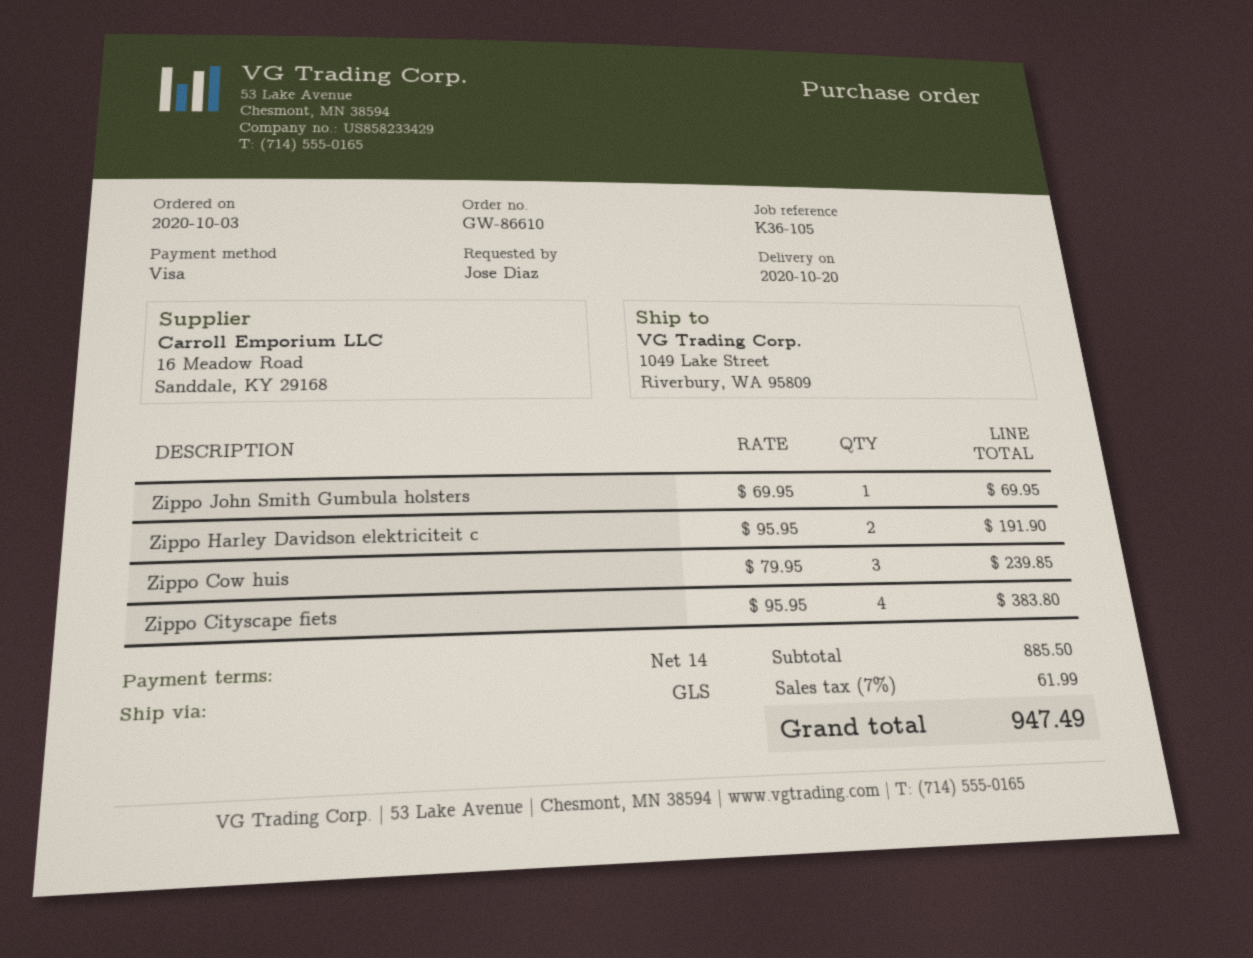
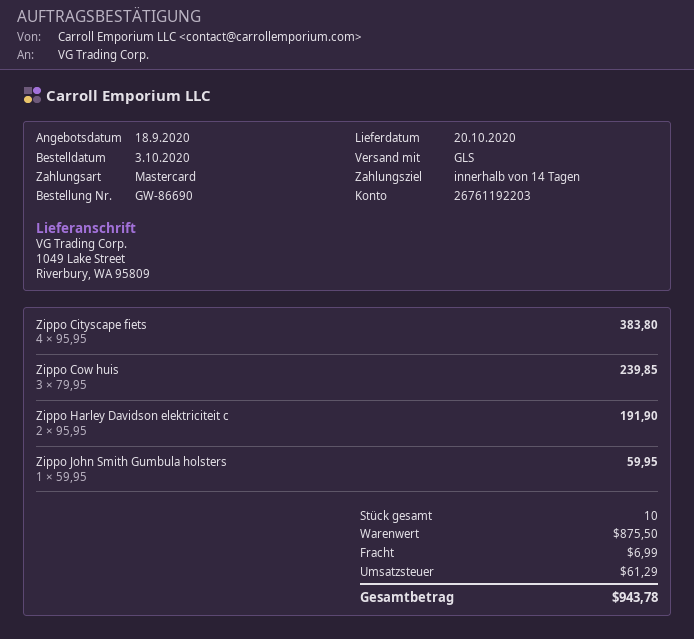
order number: GW-86610 -> GW-86690
payment method: Visa -> Mastercard
Zippo John Smith Gumbula holsters: 1 x 69.95 = 69.95 -> 1 x 59.95 = 59.95
subtotal: 885.50 -> 875.50
shipping: none -> 6.99
tax: 61.99 -> 61.29
total: 947.49 -> 943.78

